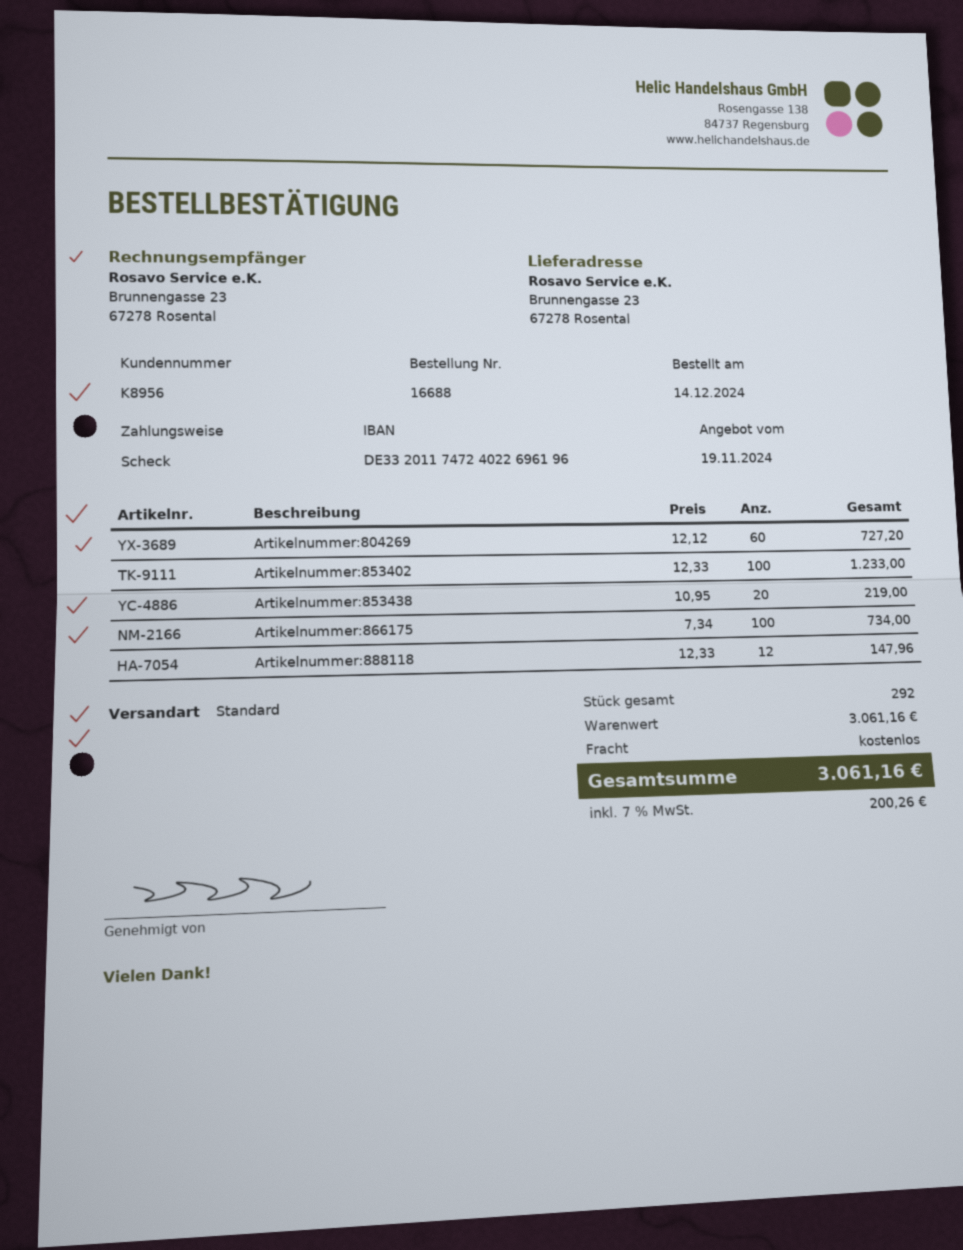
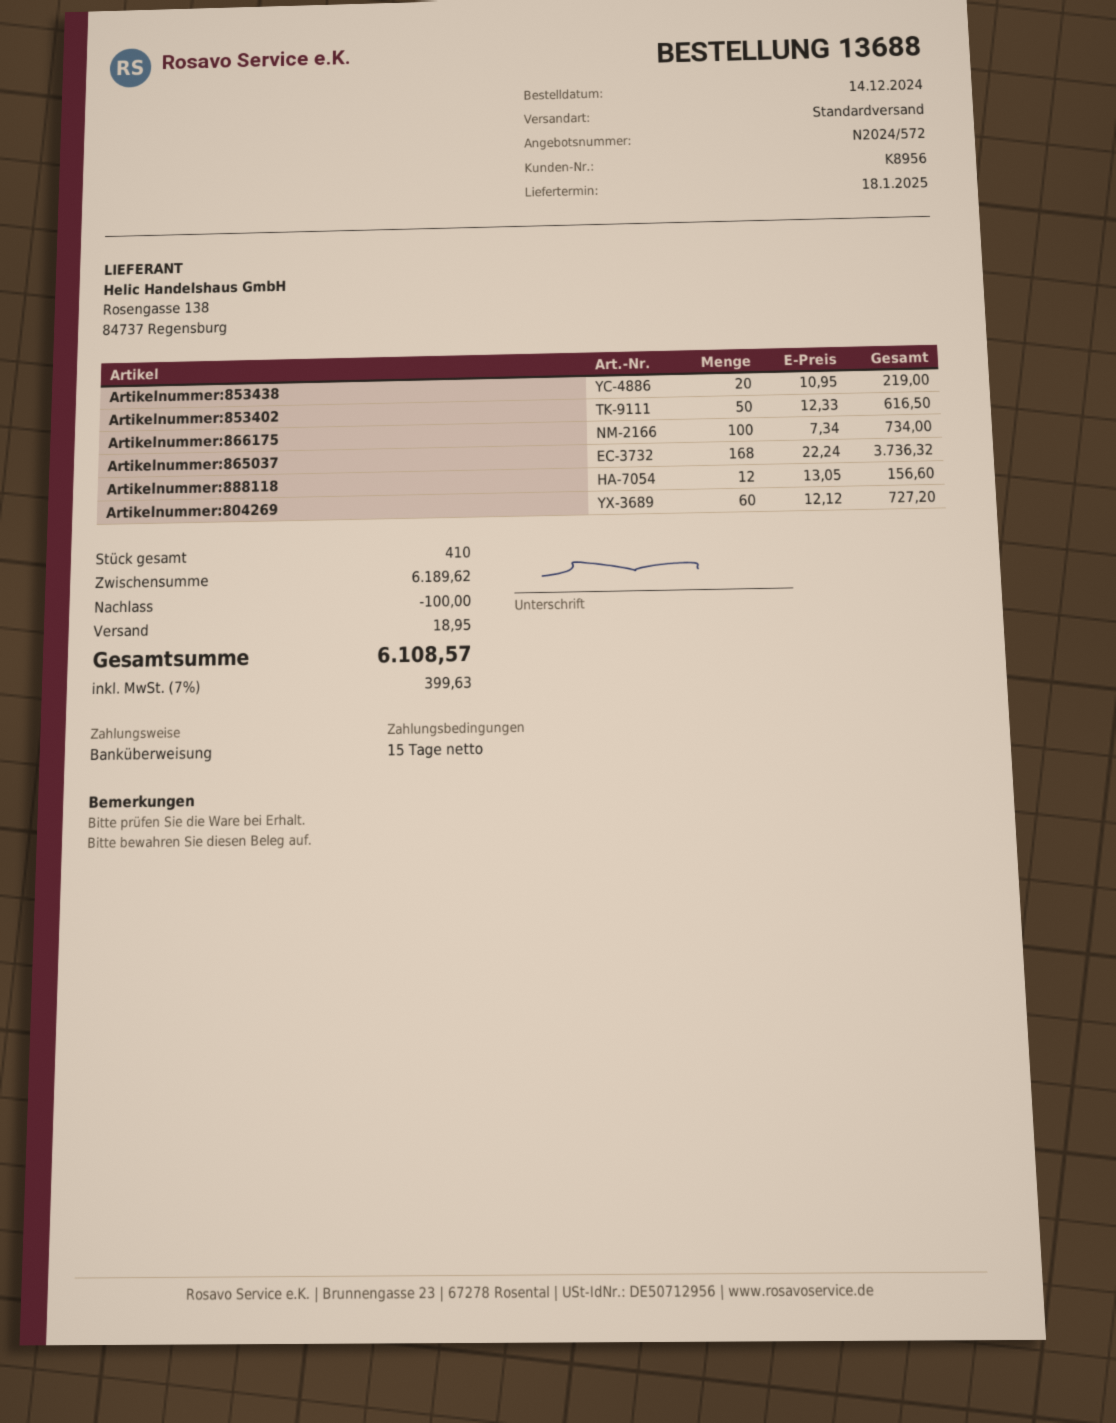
order number: 16688 -> 13688
payment method: cheque -> bank transfer
Artikelnummer:853402: 100 x 12.33 = 1233.00 -> 50 x 12.33 = 616.50
Artikelnummer:888118: 12 x 12.33 = 147.96 -> 12 x 13.05 = 156.60
Artikelnummer:865037: none -> 168 x 22.24 = 3736.32
total quantity: 292 -> 410
subtotal: 3061.16 -> 6189.62
discount: none -> 100.00
shipping: 0.00 -> 18.95
tax: 7% = 200.26 -> 7% = 399.63
total: 3061.16 -> 6108.57

